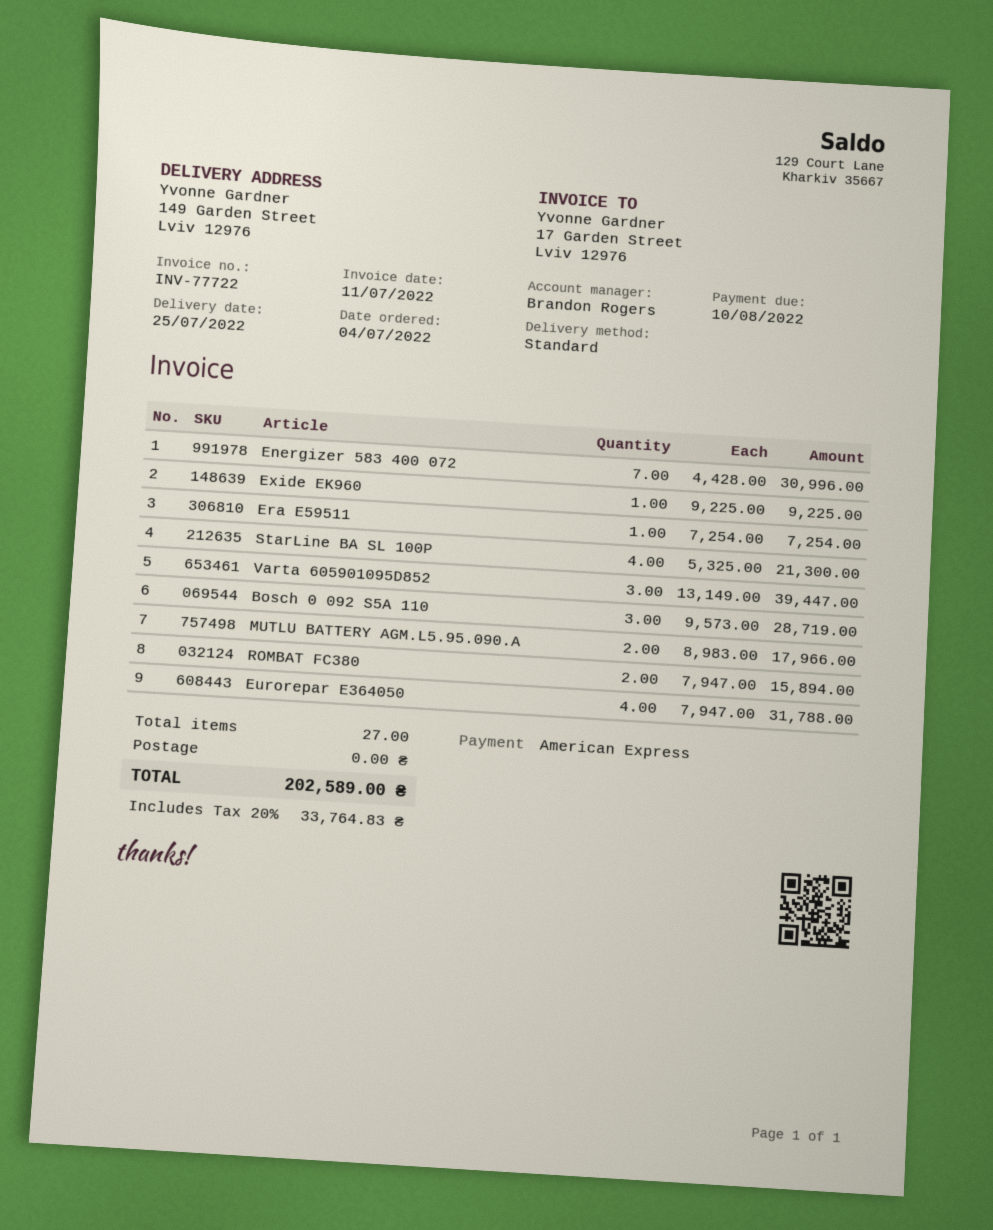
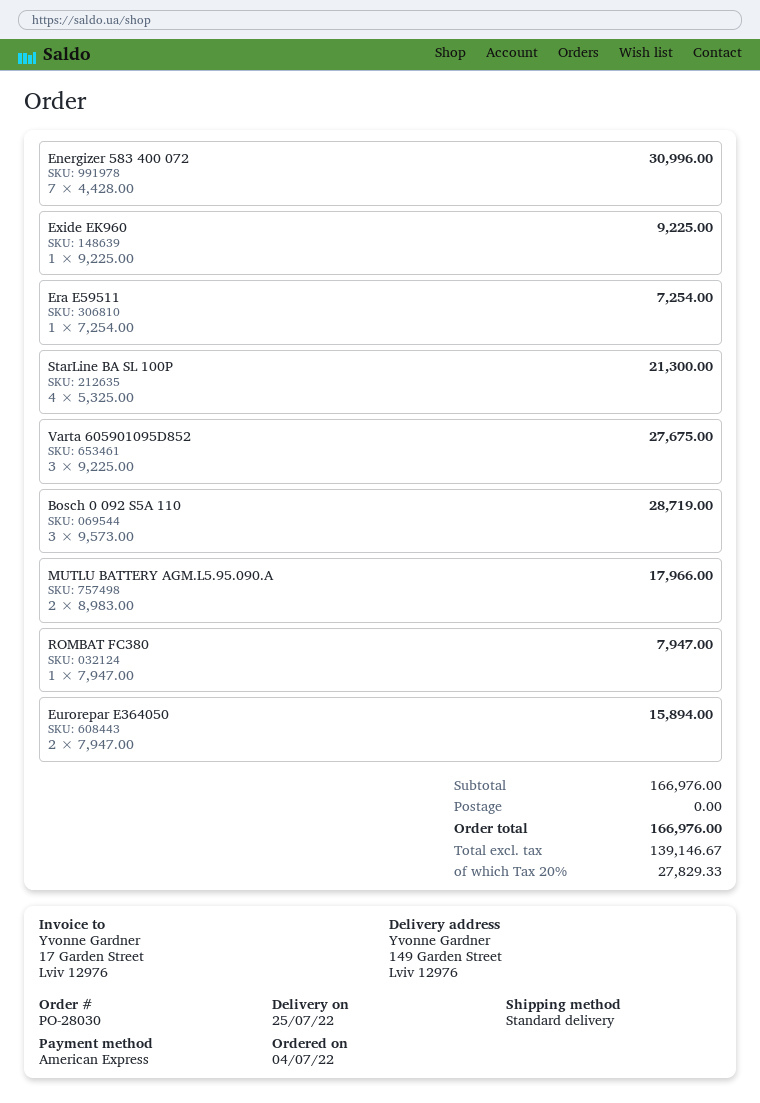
Varta 605901095D852: 3 x 13149.00 = 39447.00 -> 3 x 9225.00 = 27675.00
ROMBAT FC380: 2 x 7947.00 = 15894.00 -> 1 x 7947.00 = 7947.00
Eurorepar E364050: 4 x 7947.00 = 31788.00 -> 2 x 7947.00 = 15894.00
tax: 20% = 33764.83 -> 20% = 27829.33
total: 202589.00 -> 166976.00

